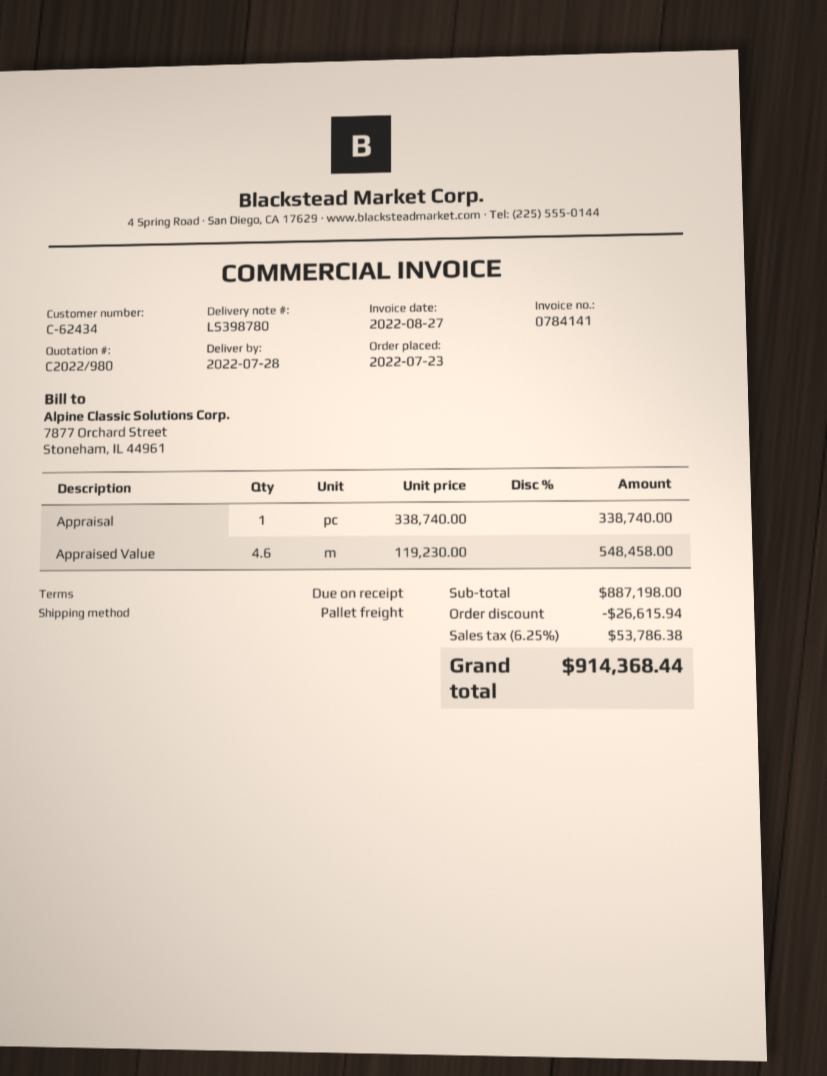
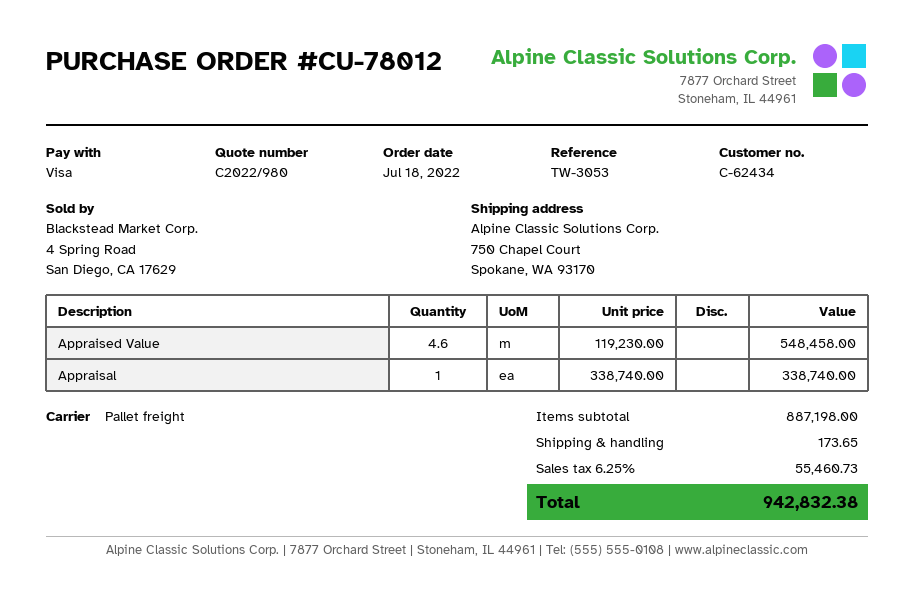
order date: 2022-07-23 -> 2022-07-18
discount: 26615.94 -> none
shipping: none -> 173.65
tax: 6.25% = 53786.38 -> 6.25% = 55460.73
total: 914368.44 -> 942832.38

